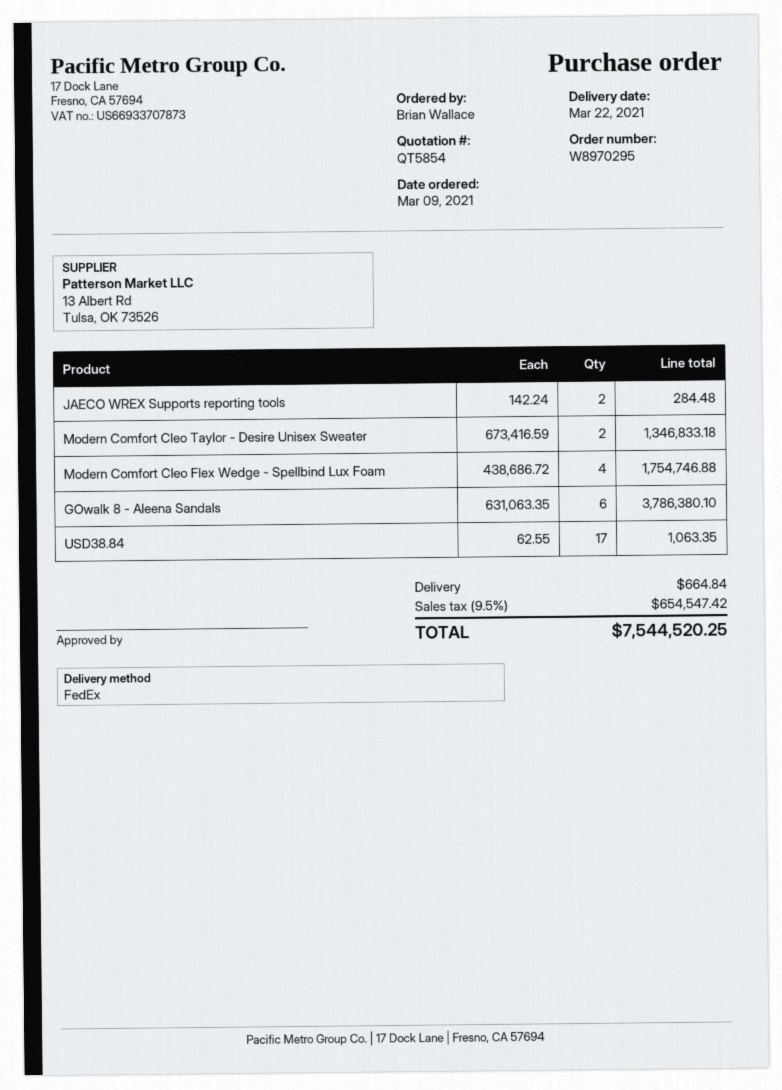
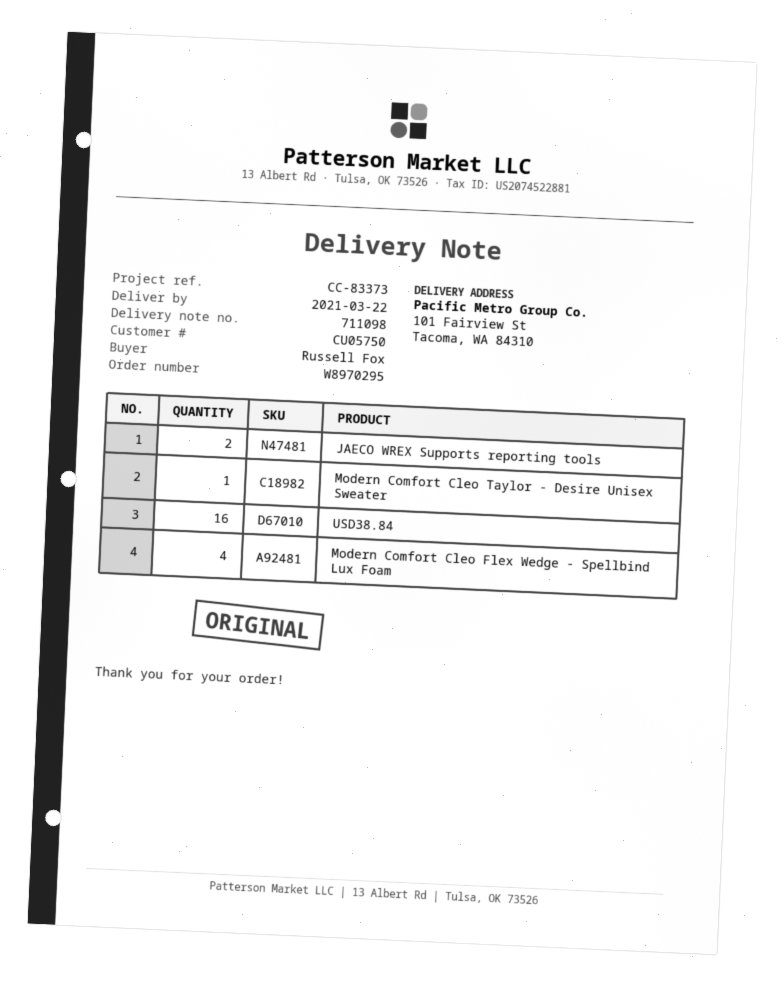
ordered by: Brian Wallace -> Russell Fox
Modern Comfort Cleo Taylor - Desire Unisex Sweater: 2 -> 1
GOwalk 8 - Aleena Sandals: 6 -> none
USD38.84: 17 -> 16

